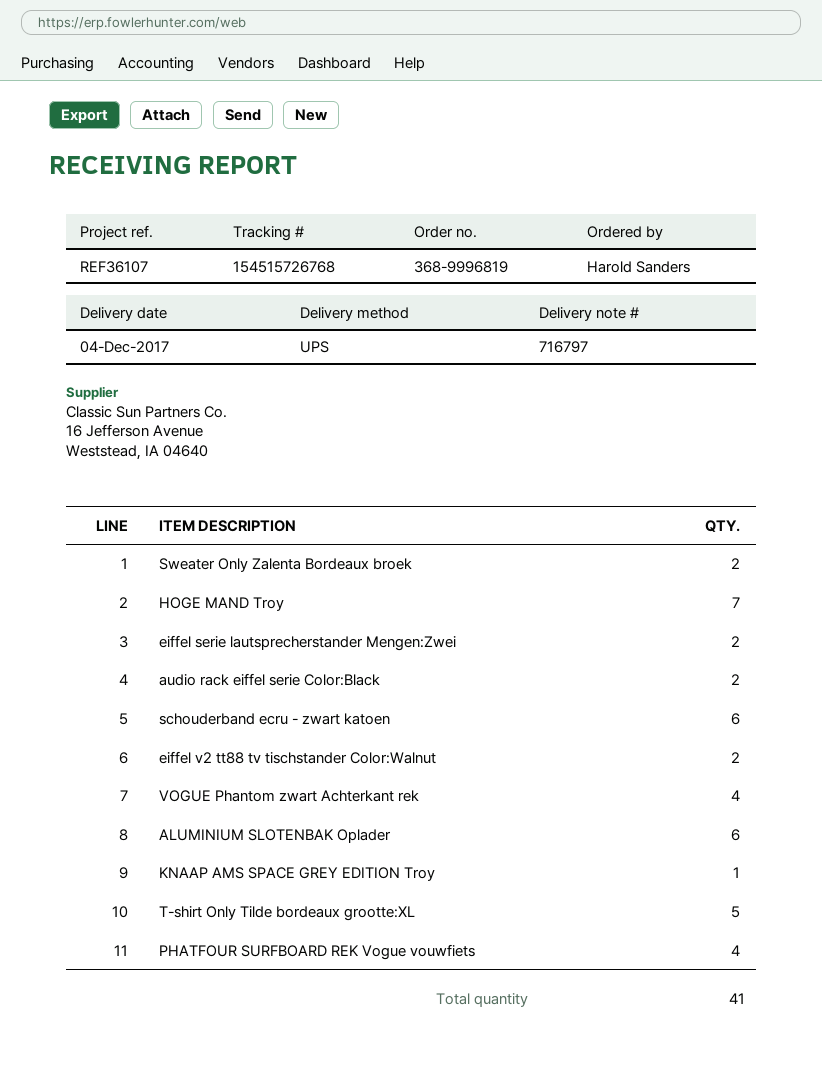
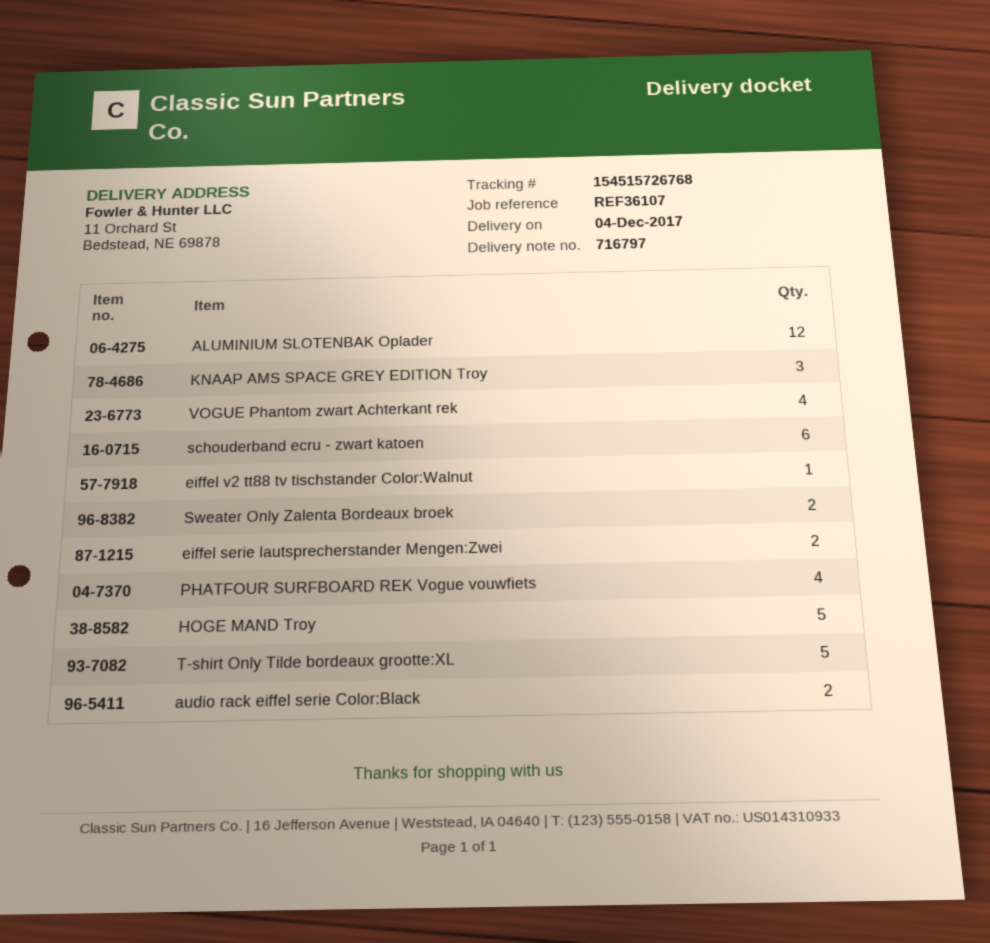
HOGE MAND Troy: 7 -> 5
eiffel v2 tt88 tv tischstander Color:Walnut: 2 -> 1
ALUMINIUM SLOTENBAK Oplader: 6 -> 12
KNAAP AMS SPACE GREY EDITION Troy: 1 -> 3

